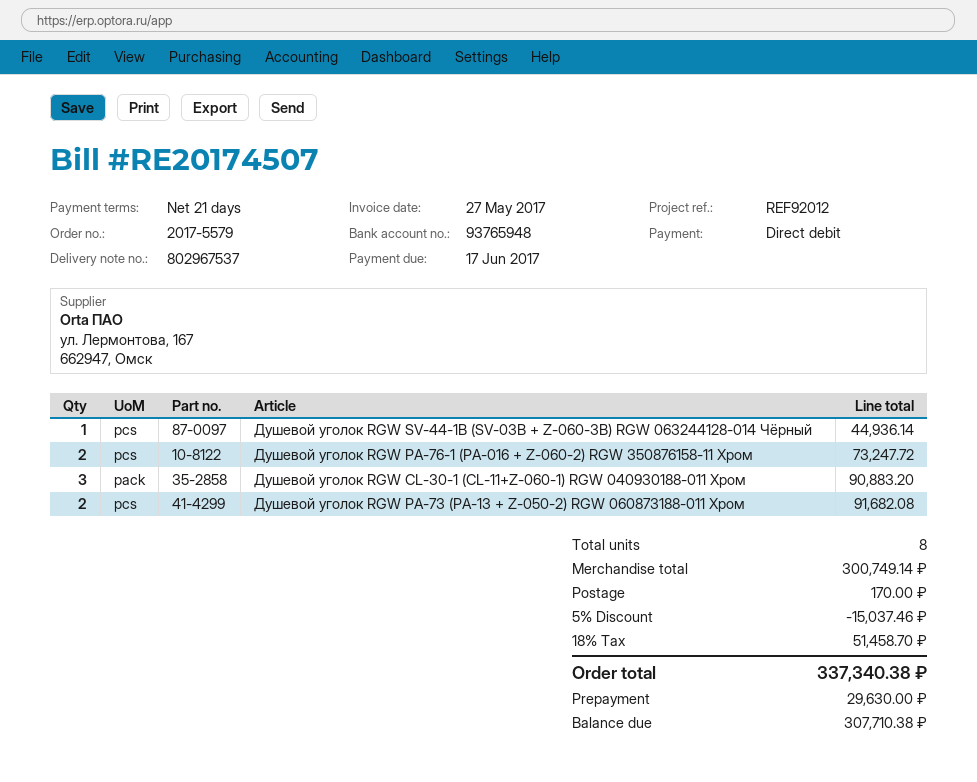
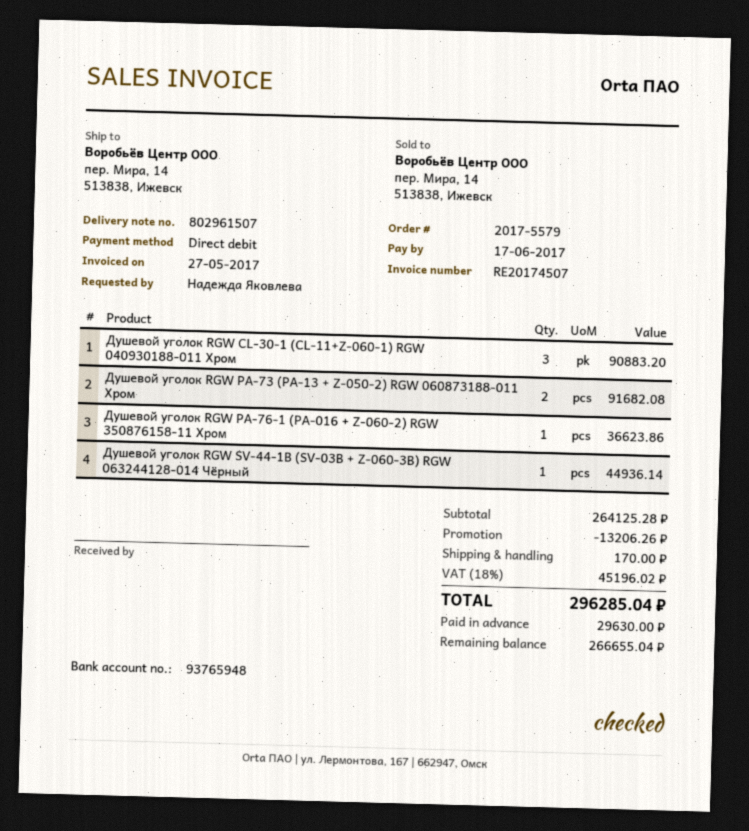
delivery note number: 802967537 -> 802961507
Душевой уголок RGW PA-76-1 (PA-016 + Z-060-2) RGW 350876158-11 Хром: 2 for 73247.72 -> 1 for 36623.86
subtotal: 300749.14 -> 264125.28
discount: 15037.46 -> 13206.26
tax: 18% = 51458.70 -> 18% = 45196.02
total: 337340.38 -> 296285.04
balance: 307710.38 -> 266655.04

